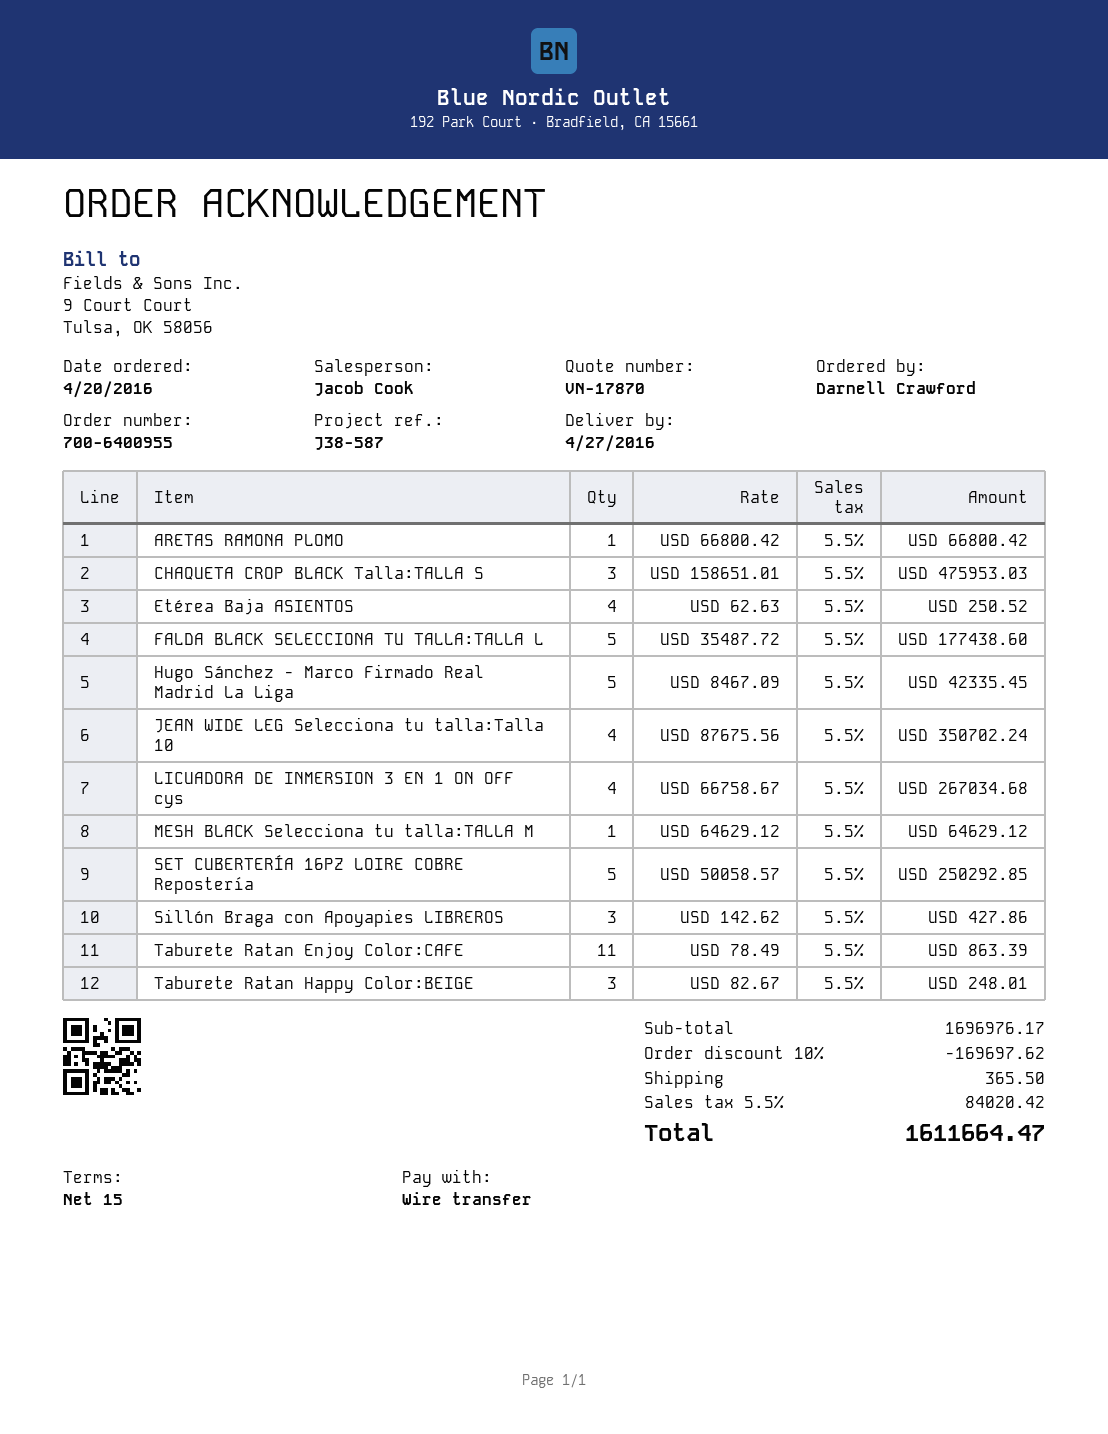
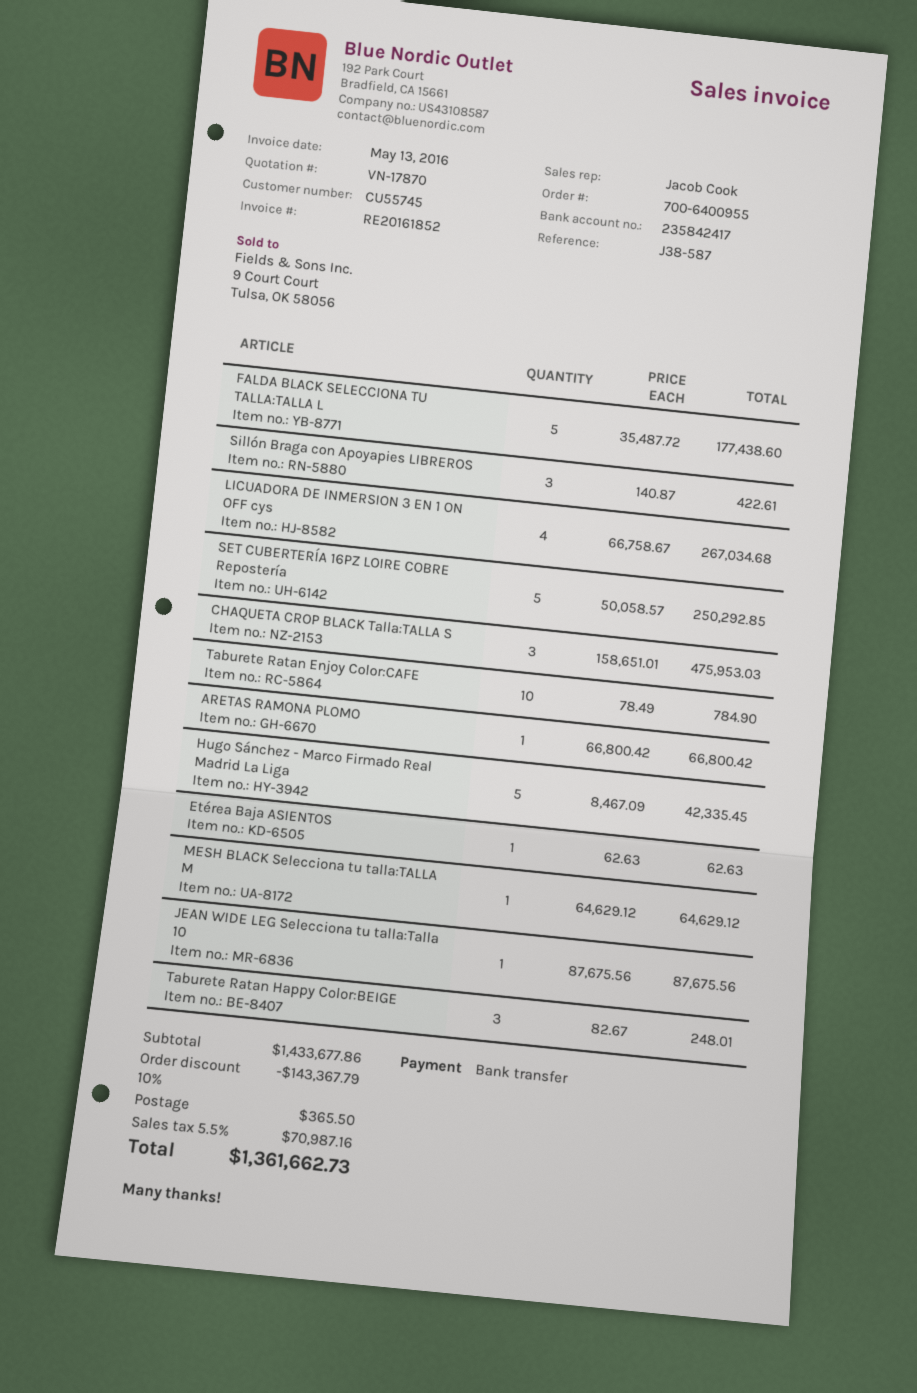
Etérea Baja ASIENTOS: 4 x 62.63 = 250.52 -> 1 x 62.63 = 62.63
JEAN WIDE LEG Selecciona tu talla:Talla 10: 4 x 87675.56 = 350702.24 -> 1 x 87675.56 = 87675.56
Sillón Braga con Apoyapies LIBREROS: 3 x 142.62 = 427.86 -> 3 x 140.87 = 422.61
Taburete Ratan Enjoy Color:CAFE: 11 x 78.49 = 863.39 -> 10 x 78.49 = 784.90
subtotal: 1696976.17 -> 1433677.86
discount: 10% = 169697.62 -> 10% = 143367.79
tax: 5.5% = 84020.42 -> 5.5% = 70987.16
total: 1611664.47 -> 1361662.73

